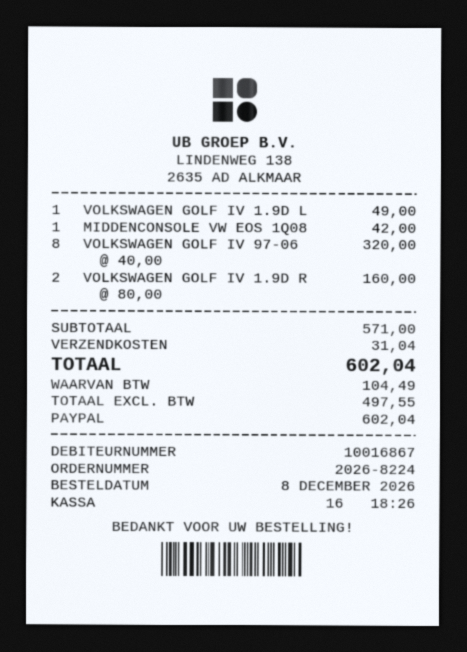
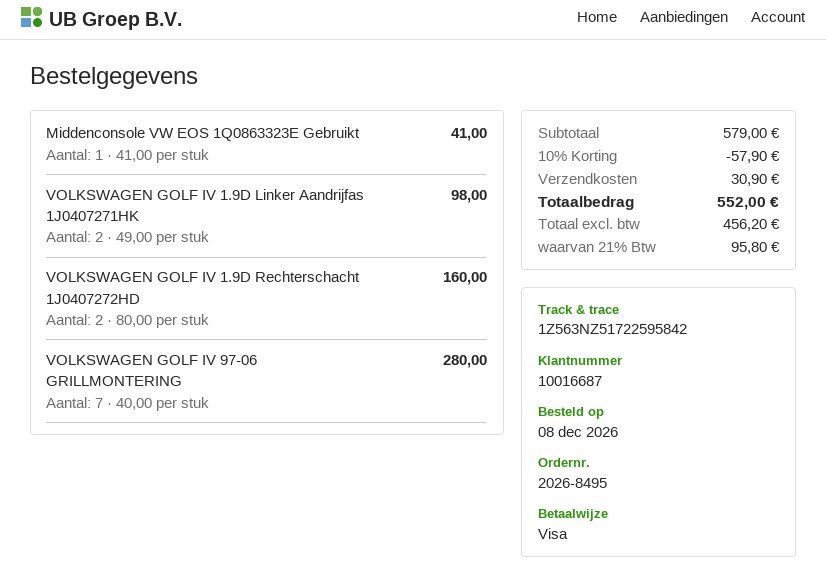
order number: 2026-8224 -> 2026-8495
customer number: 10016867 -> 10016687
payment method: PayPal -> Visa
VOLKSWAGEN GOLF IV 1.9D L: 1 x 49.00 = 49.00 -> 2 x 49.00 = 98.00
MIDDENCONSOLE VW EOS 1Q08: 1 x 42.00 = 42.00 -> 1 x 41.00 = 41.00
VOLKSWAGEN GOLF IV 97-06: 8 x 40.00 = 320.00 -> 7 x 40.00 = 280.00
subtotal: 571.00 -> 579.00
discount: none -> 10% = 57.90
shipping: 31.04 -> 30.90
net: 497.55 -> 456.20
tax: 104.49 -> 95.80
total: 602.04 -> 552.00

